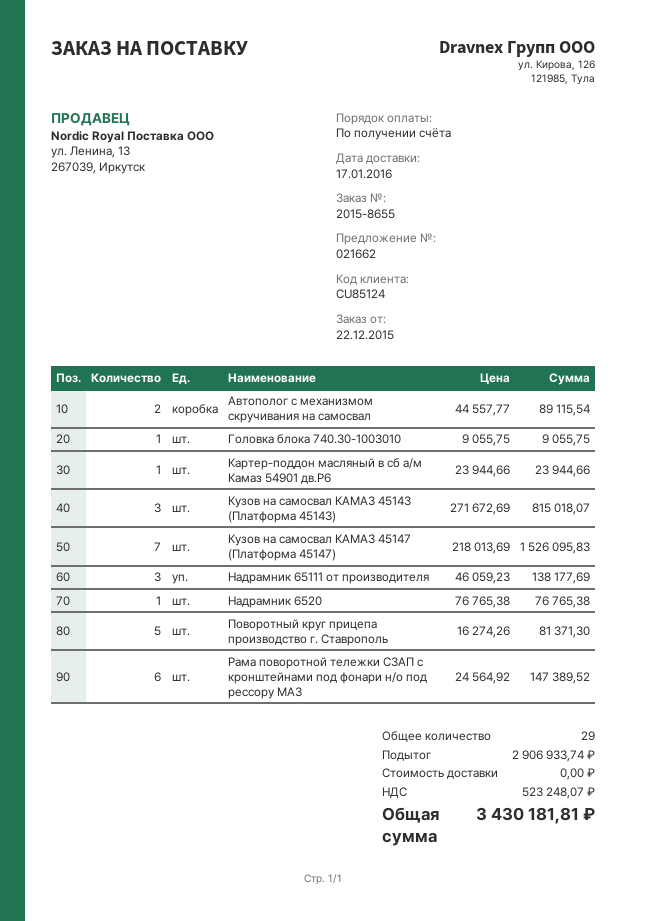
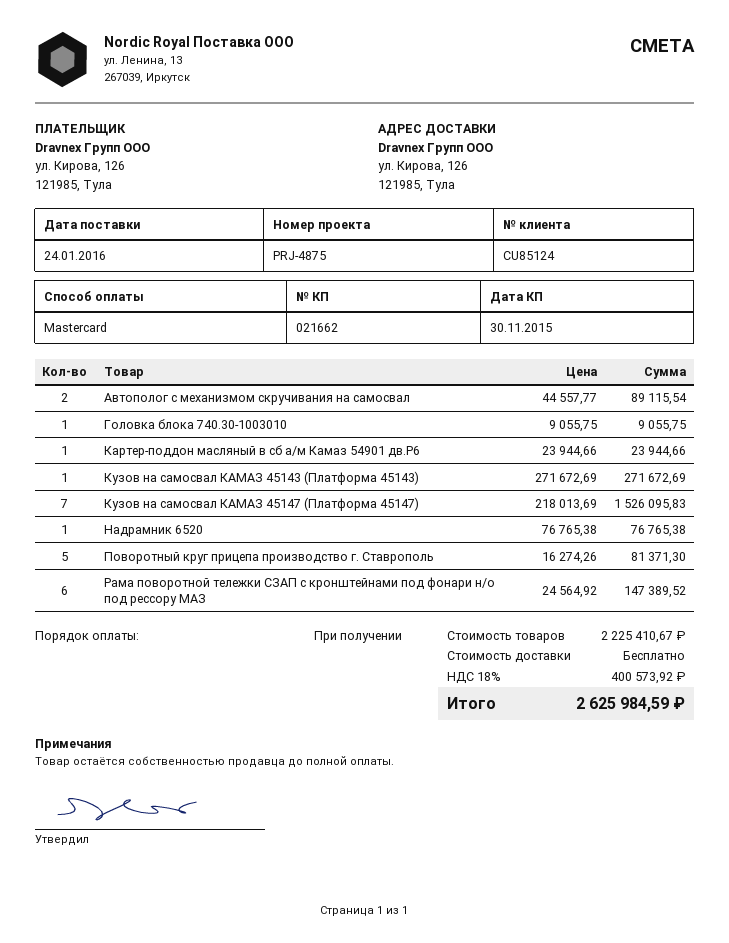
delivery date: 2016-01-17 -> 2016-01-24
Кузов на самосвал КАМАЗ 45143 (Платформа 45143): 3 x 271672.69 = 815018.07 -> 1 x 271672.69 = 271672.69
Надрамник 65111 от производителя: 3 x 46059.23 = 138177.69 -> none
subtotal: 2906933.74 -> 2225410.67
tax: 523248.07 -> 400573.92
total: 3430181.81 -> 2625984.59

